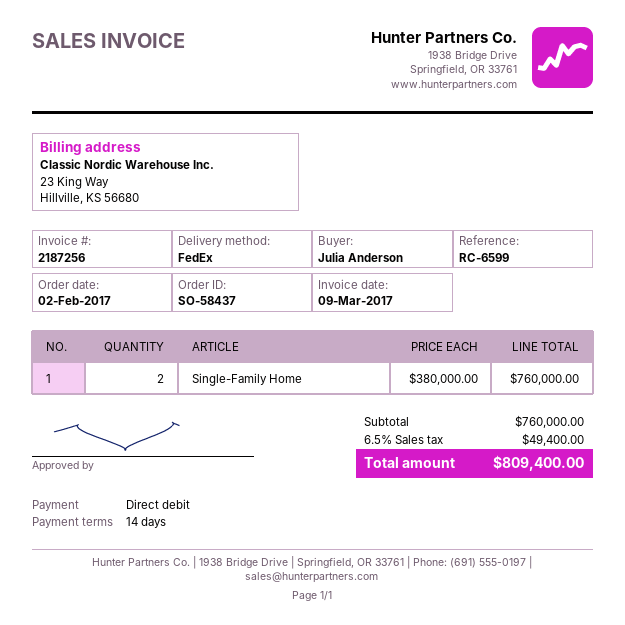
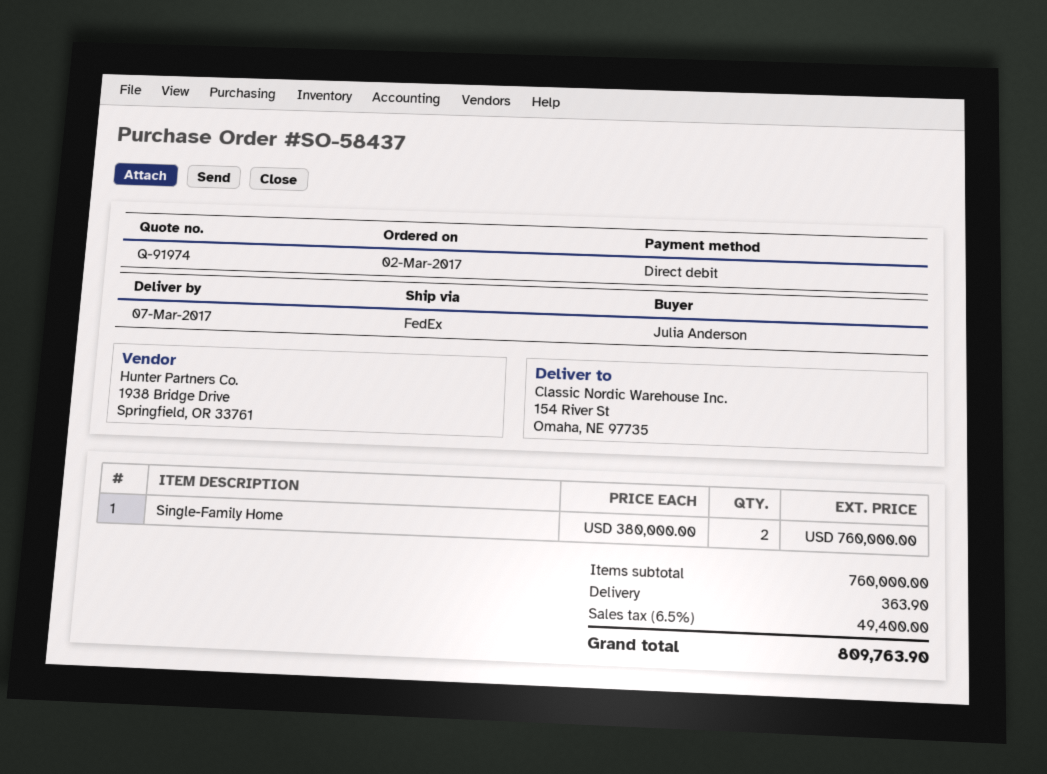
order date: 2017-02-02 -> 2017-03-02
shipping: none -> 363.90
total: 809400.00 -> 809763.90

